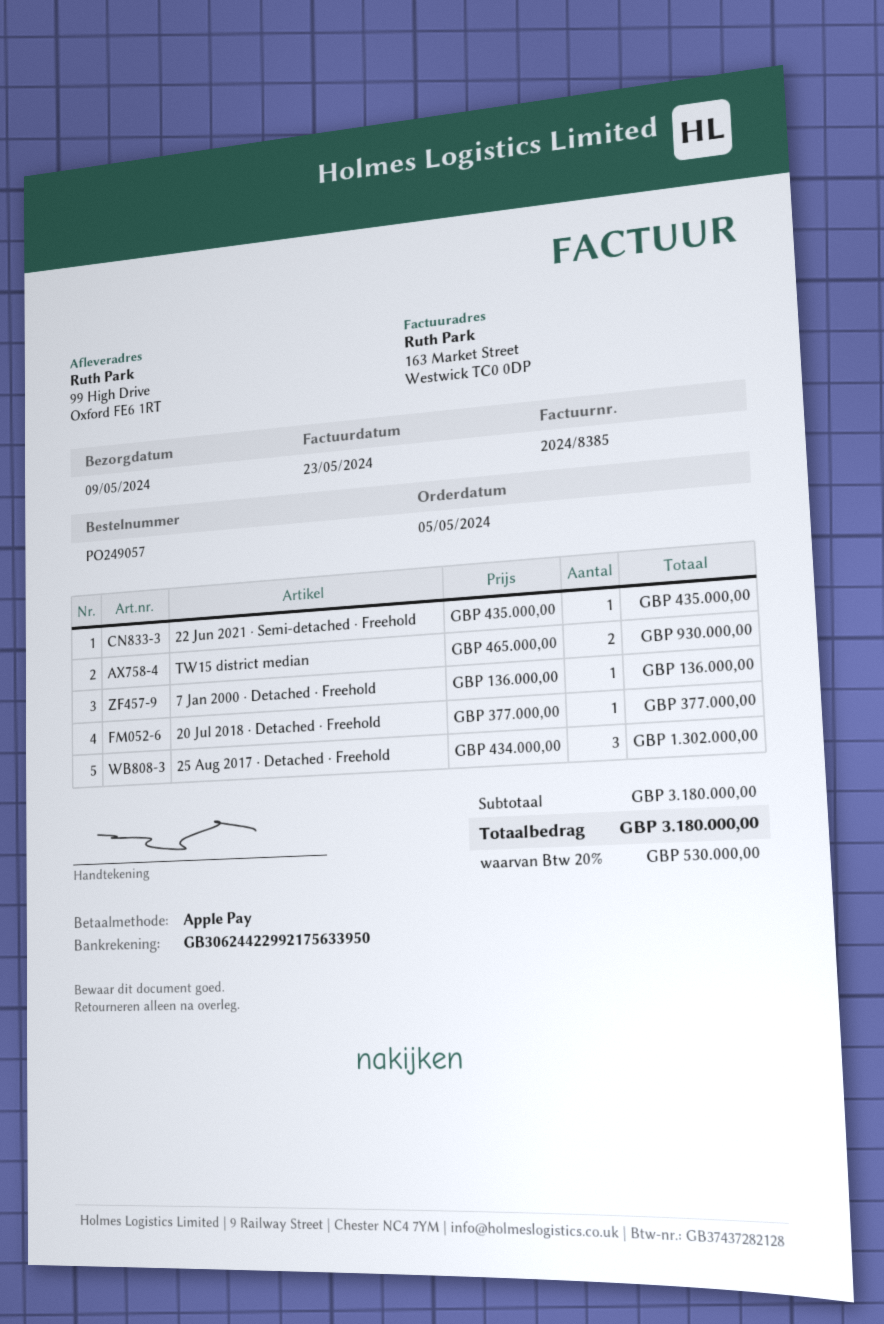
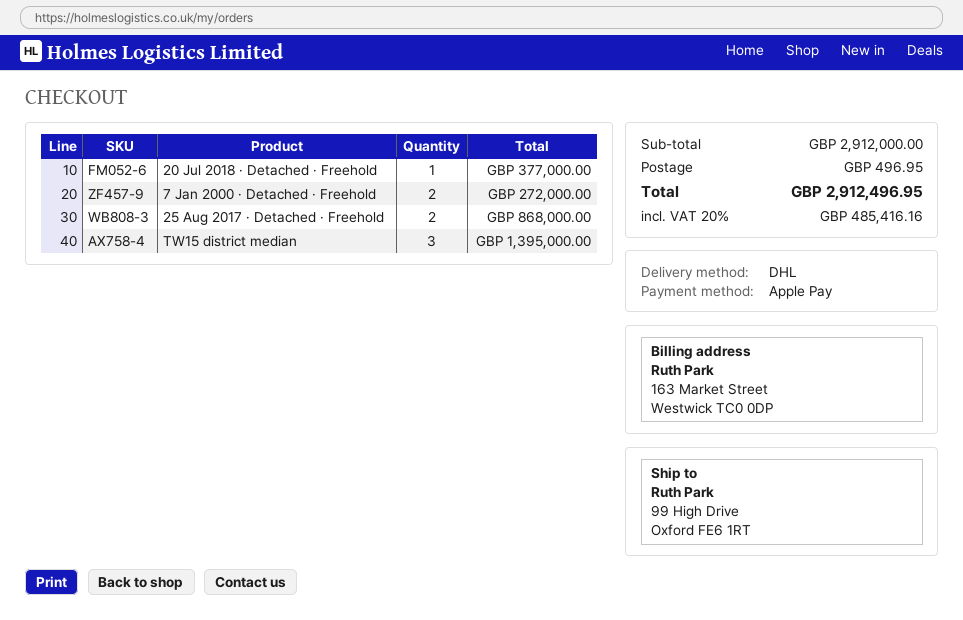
22 Jun 2021 · Semi-detached · Freehold: 1 for 435000.00 -> none
TW15 district median: 2 for 930000.00 -> 3 for 1395000.00
7 Jan 2000 · Detached · Freehold: 1 for 136000.00 -> 2 for 272000.00
25 Aug 2017 · Detached · Freehold: 3 for 1302000.00 -> 2 for 868000.00
subtotal: 3180000.00 -> 2912000.00
shipping: none -> 496.95
tax: 20% = 530000.00 -> 20% = 485416.16
total: 3180000.00 -> 2912496.95

